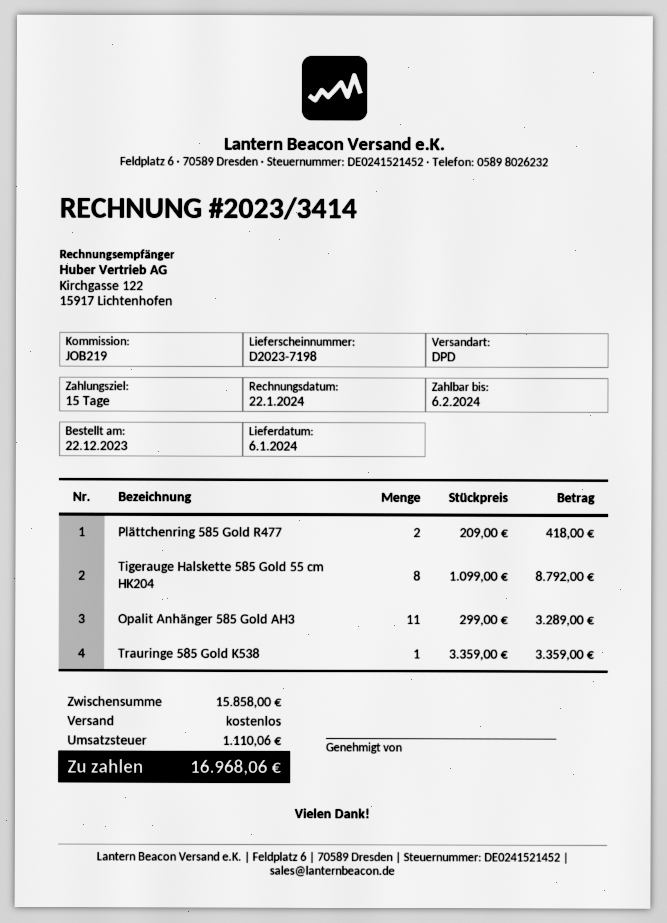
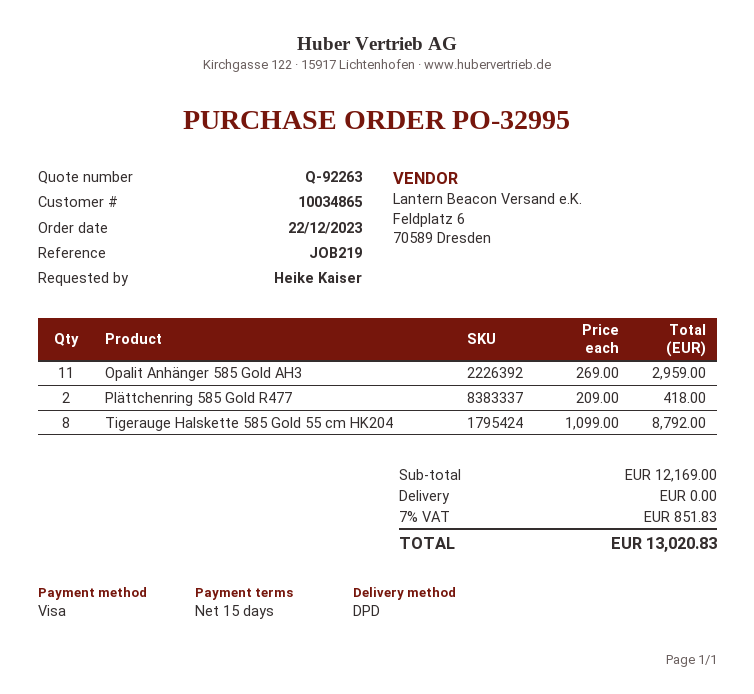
Opalit Anhänger 585 Gold AH3: 11 x 299.00 = 3289.00 -> 11 x 269.00 = 2959.00
Trauringe 585 Gold K538: 1 x 3359.00 = 3359.00 -> none
subtotal: 15858.00 -> 12169.00
tax: 1110.06 -> 851.83
total: 16968.06 -> 13020.83

